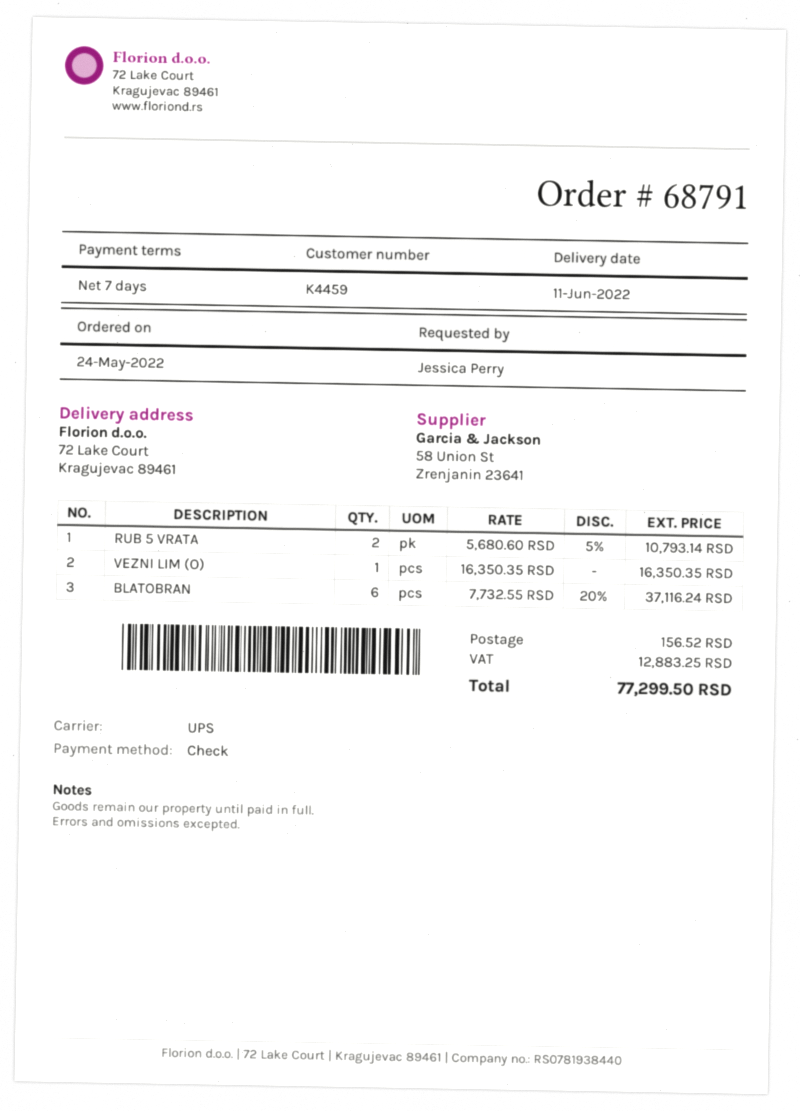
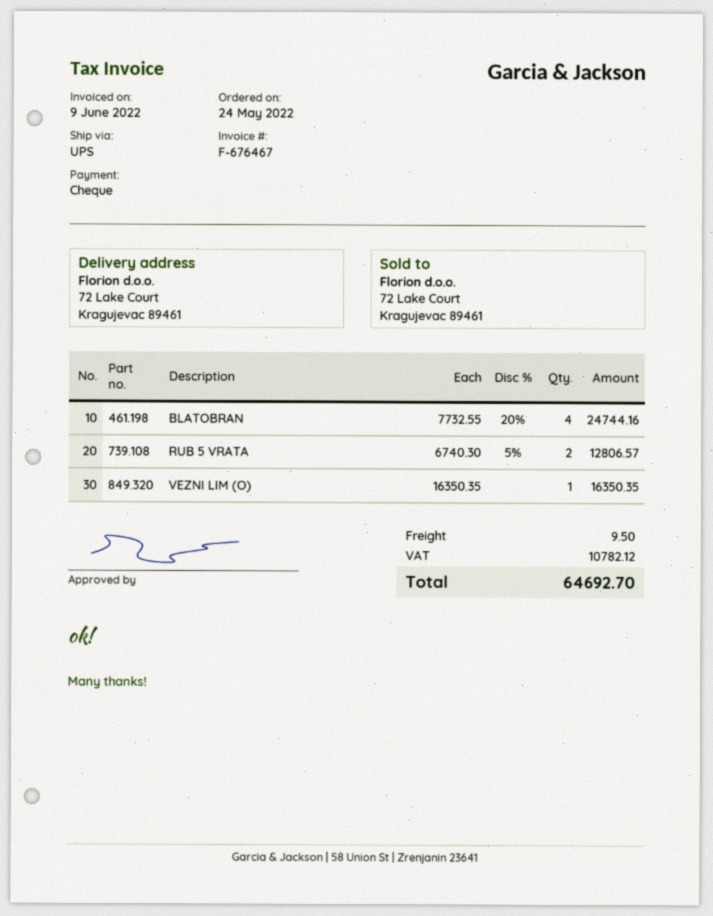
RUB 5 VRATA: 2 x 5680.60 - 5% = 10793.14 -> 2 x 6740.30 - 5% = 12806.57
BLATOBRAN: 6 x 7732.55 - 20% = 37116.24 -> 4 x 7732.55 - 20% = 24744.16
shipping: 156.52 -> 9.50
tax: 12883.25 -> 10782.12
total: 77299.50 -> 64692.70

